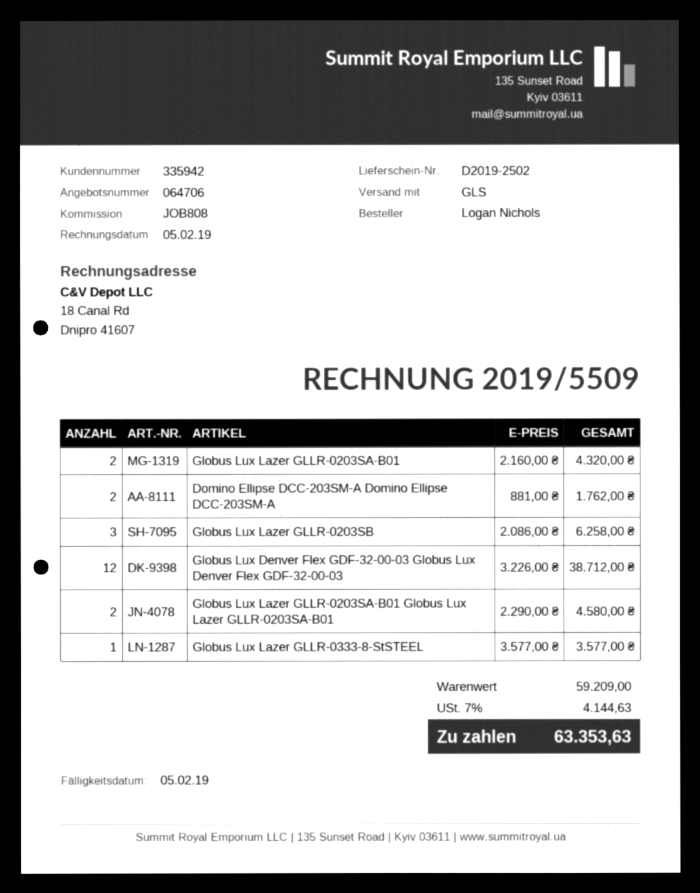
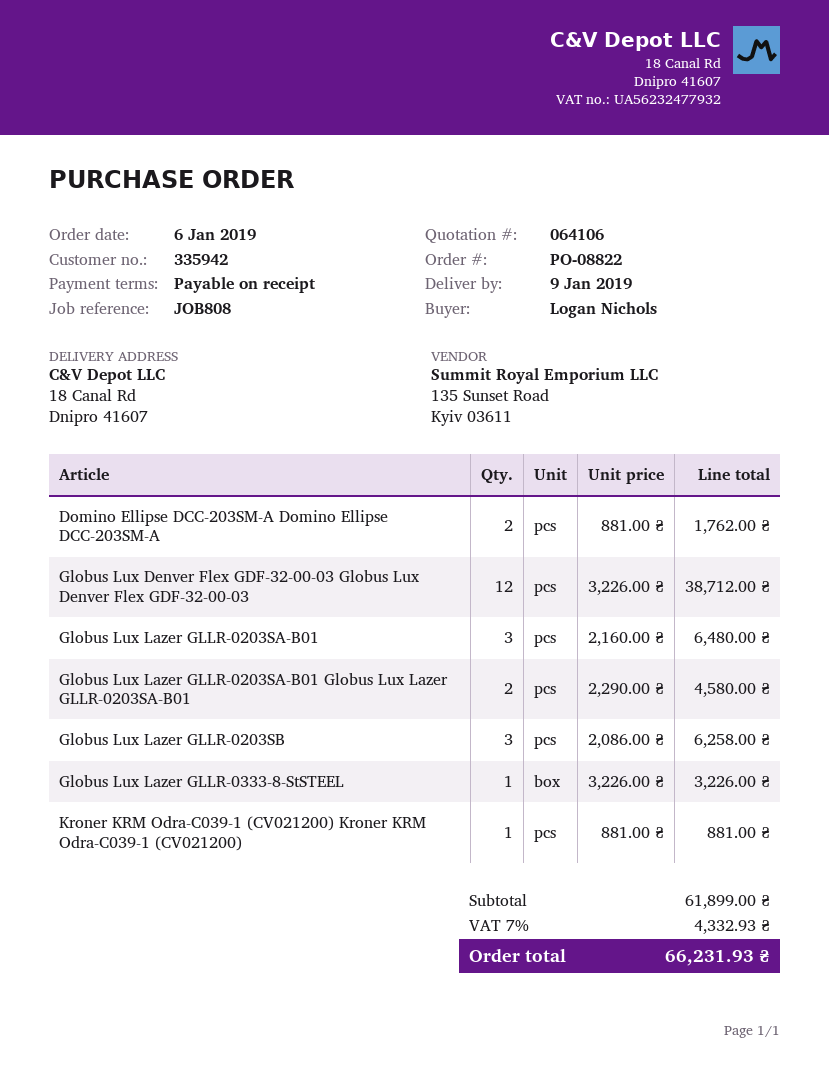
quote number: 064706 -> 064106
Globus Lux Lazer GLLR-0203SA-B01: 2 x 2160.00 = 4320.00 -> 3 x 2160.00 = 6480.00
Globus Lux Lazer GLLR-0333-8-StSTEEL: 1 x 3577.00 = 3577.00 -> 1 x 3226.00 = 3226.00
Kroner KRM Odra-C039-1 (CV021200) Kroner KRM Odra-C039-1 (CV021200): none -> 1 x 881.00 = 881.00
subtotal: 59209.00 -> 61899.00
tax: 7% = 4144.63 -> 7% = 4332.93
total: 63353.63 -> 66231.93

